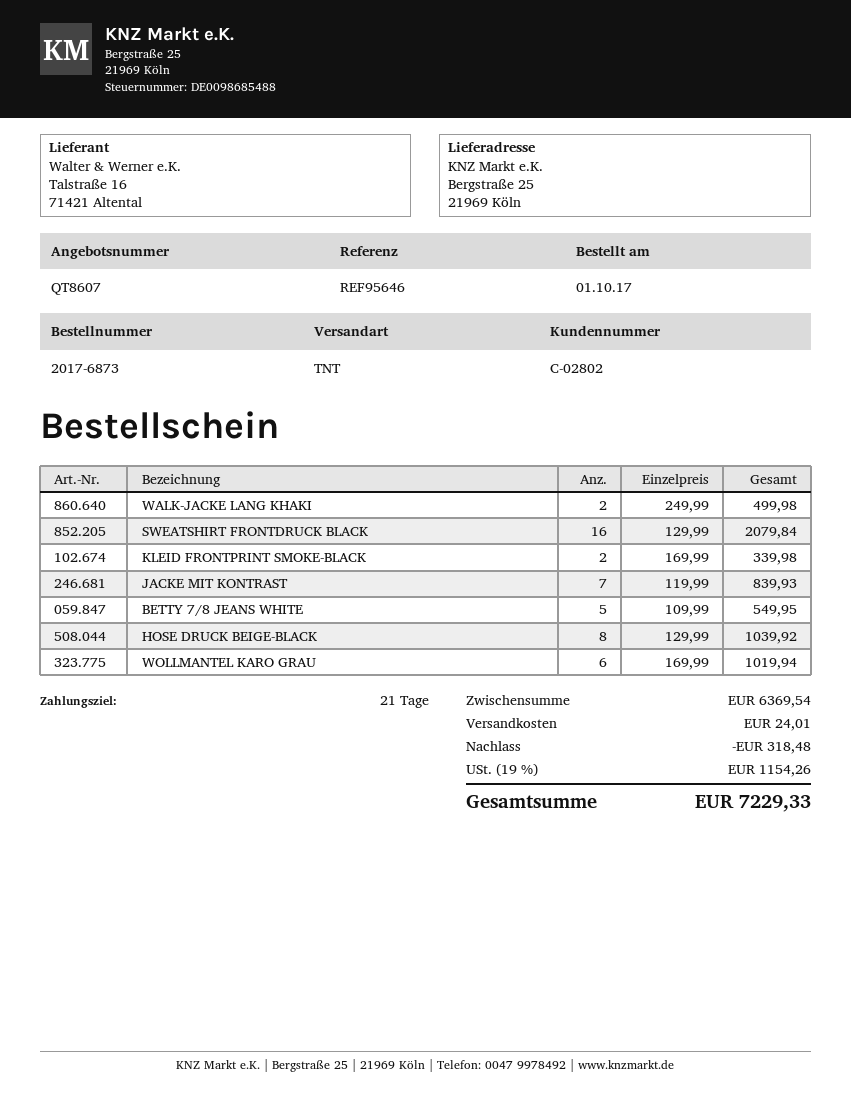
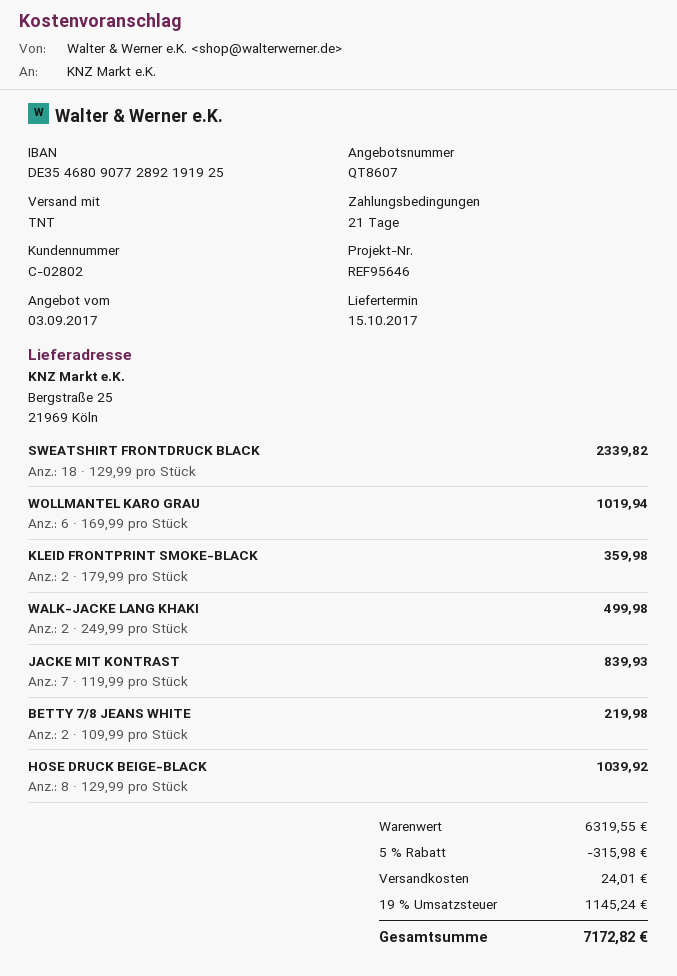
SWEATSHIRT FRONTDRUCK BLACK: 16 x 129.99 = 2079.84 -> 18 x 129.99 = 2339.82
KLEID FRONTPRINT SMOKE-BLACK: 2 x 169.99 = 339.98 -> 2 x 179.99 = 359.98
BETTY 7/8 JEANS WHITE: 5 x 109.99 = 549.95 -> 2 x 109.99 = 219.98
subtotal: 6369.54 -> 6319.55
discount: 318.48 -> 315.98
tax: 19% = 1154.26 -> 19% = 1145.24
total: 7229.33 -> 7172.82

